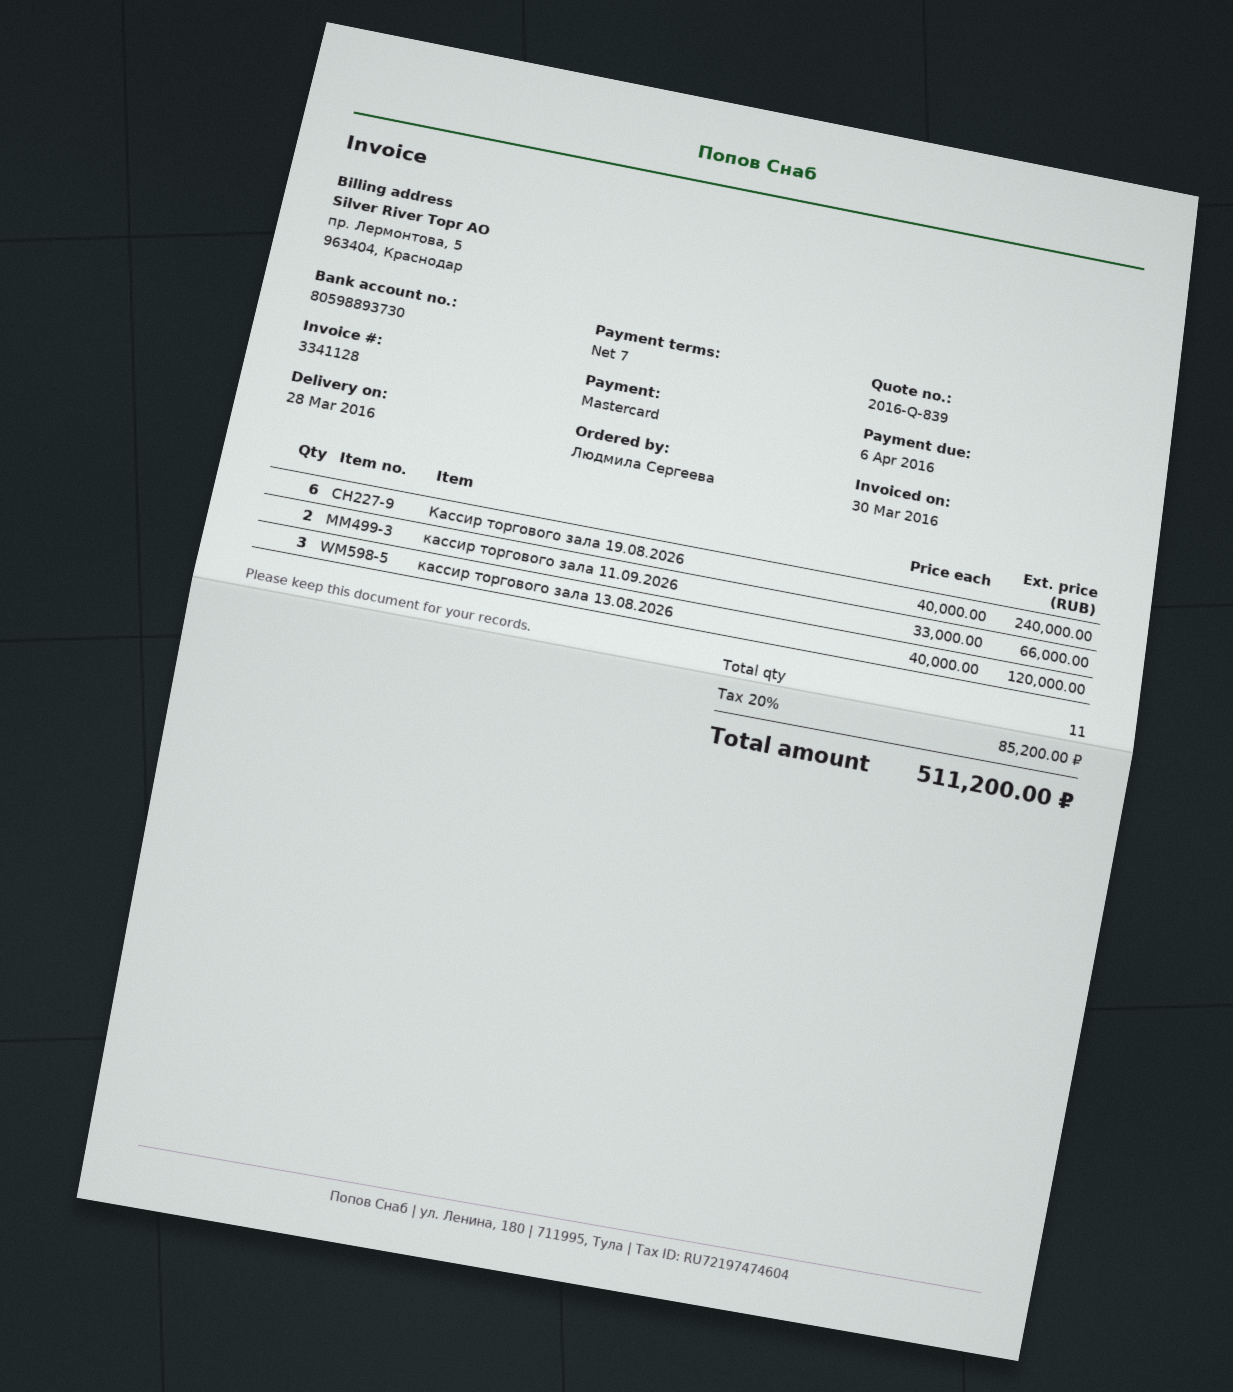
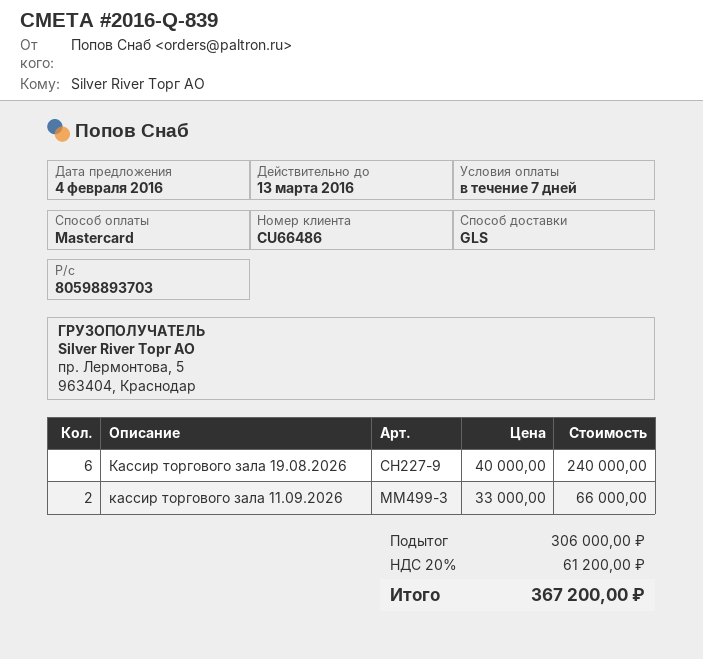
bank account: 80598893730 -> 80598893703
кассир торгового зала 13.08.2026: 3 x 40000.00 = 120000.00 -> none
tax: 20% = 85200.00 -> 20% = 61200.00
total: 511200.00 -> 367200.00

